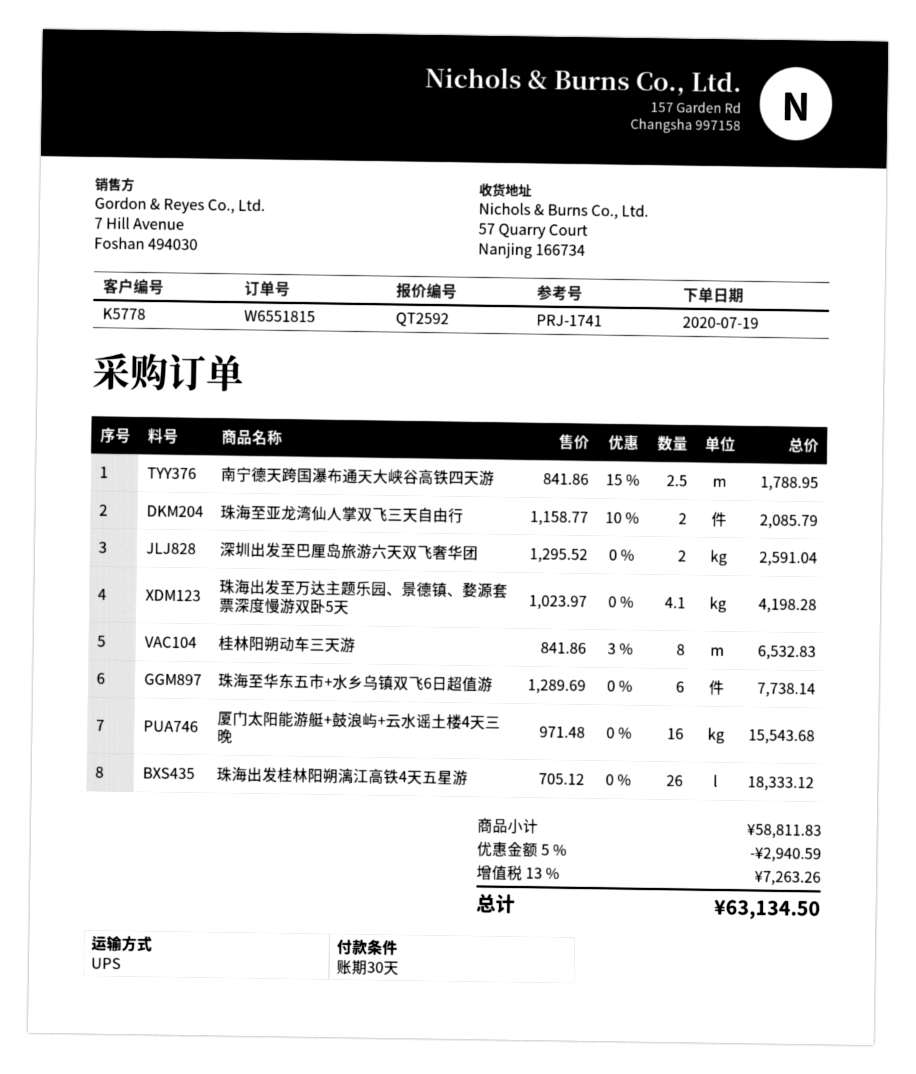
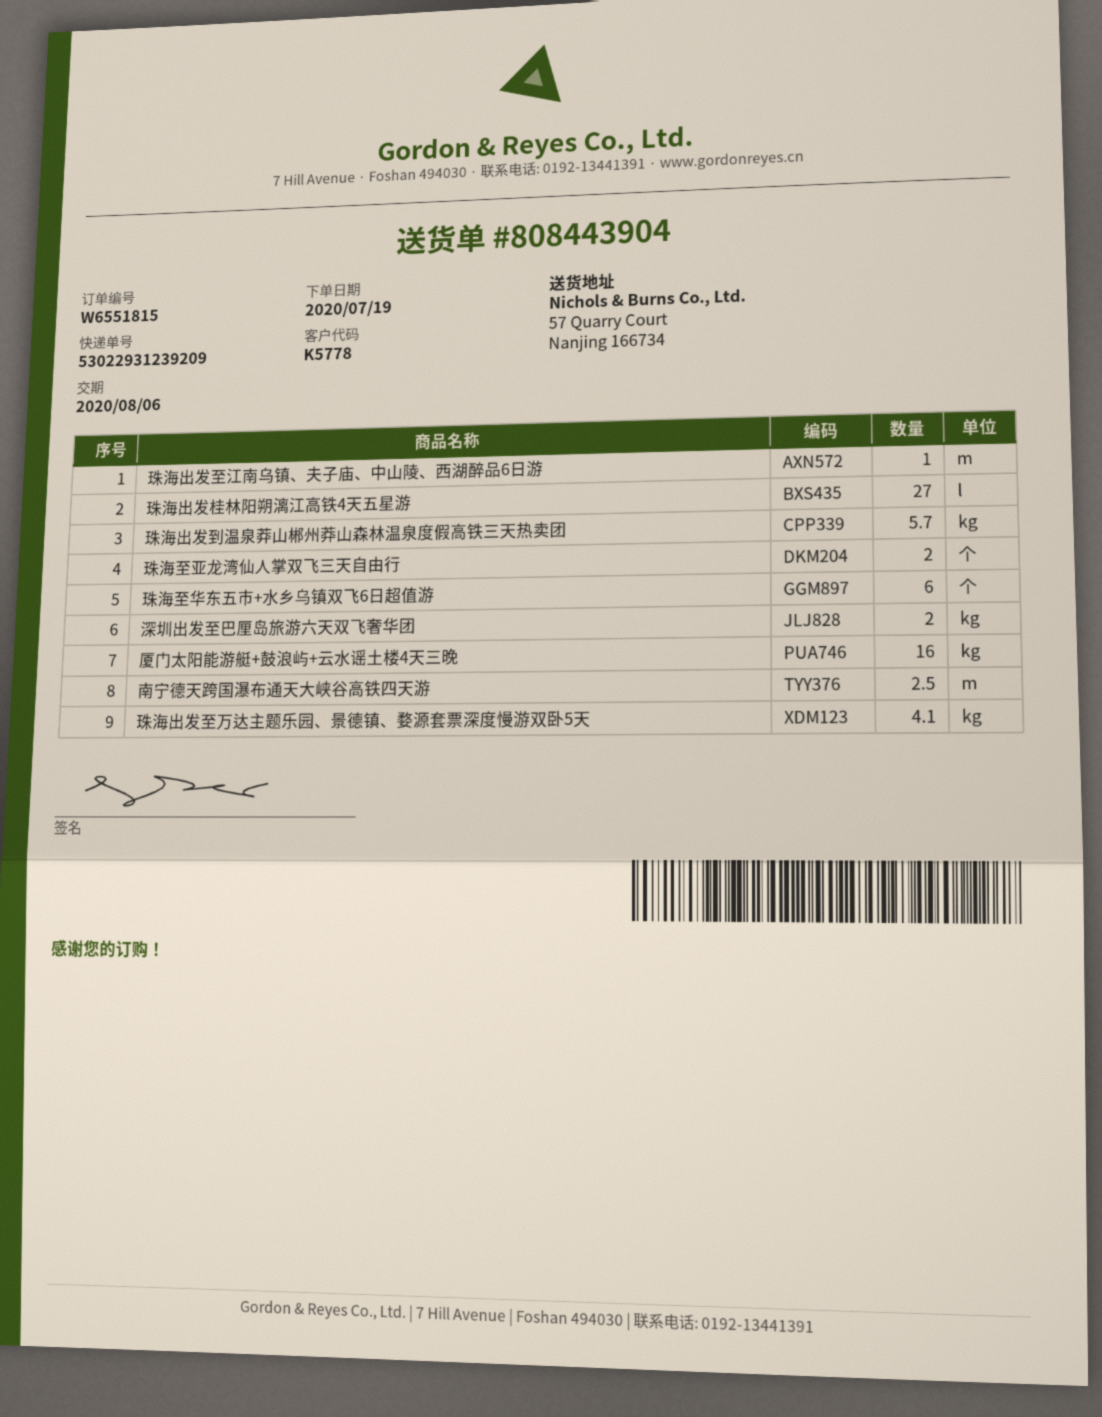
桂林阳朔动车三天游: 8 -> none
珠海出发桂林阳朔漓江高铁4天五星游: 26 -> 27
珠海出发至江南乌镇、夫子庙、中山陵、西湖醉品6日游: none -> 1
珠海出发到温泉莽山郴州莽山森林温泉度假高铁三天热卖团: none -> 5.7

